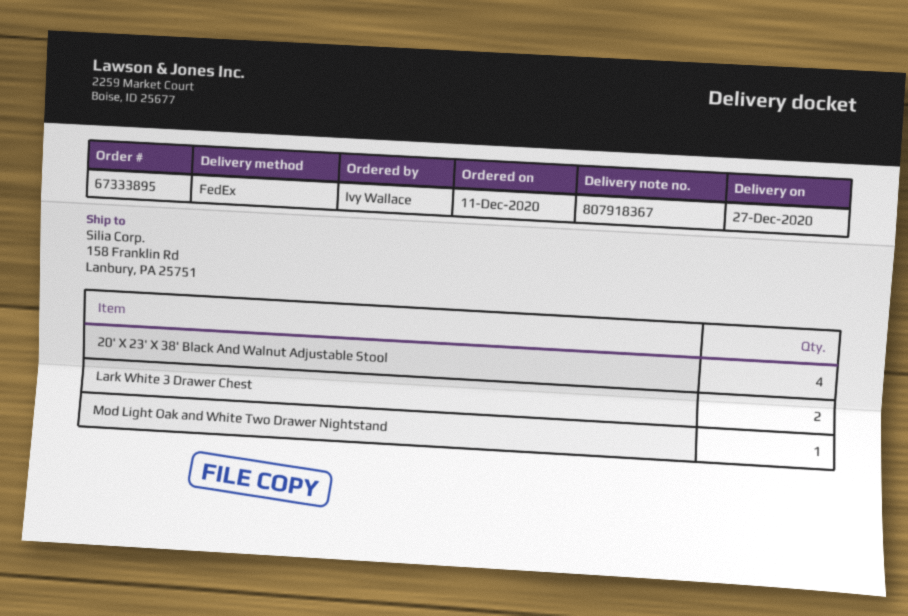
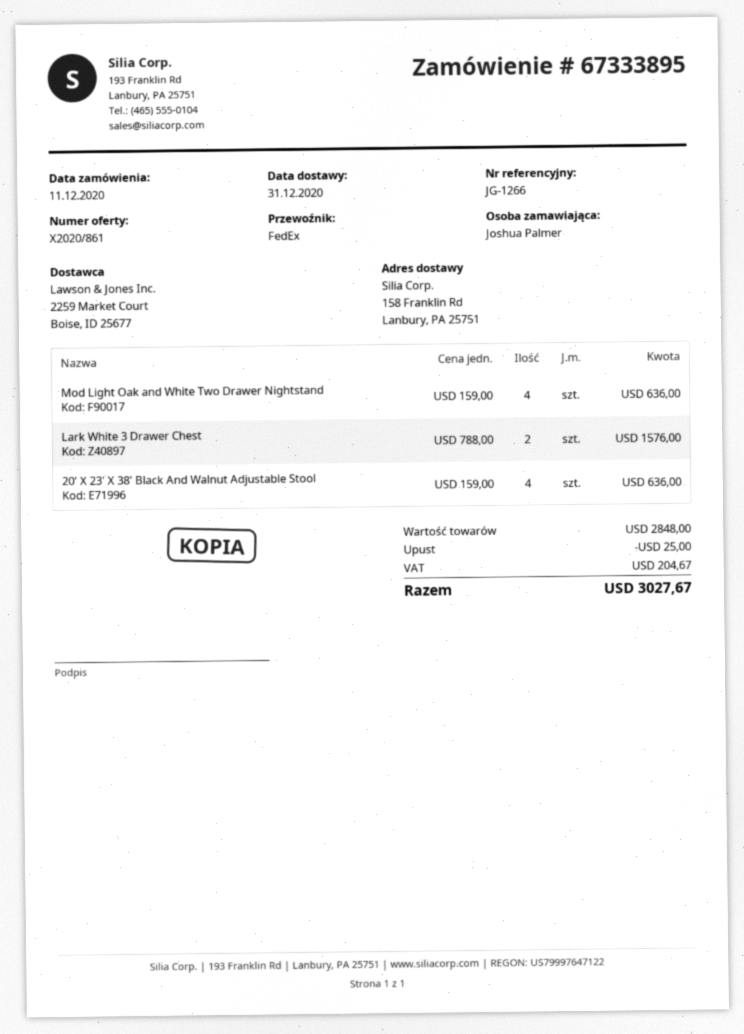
delivery date: 2020-12-27 -> 2020-12-31
ordered by: Ivy Wallace -> Joshua Palmer
Mod Light Oak and White Two Drawer Nightstand: 1 -> 4

